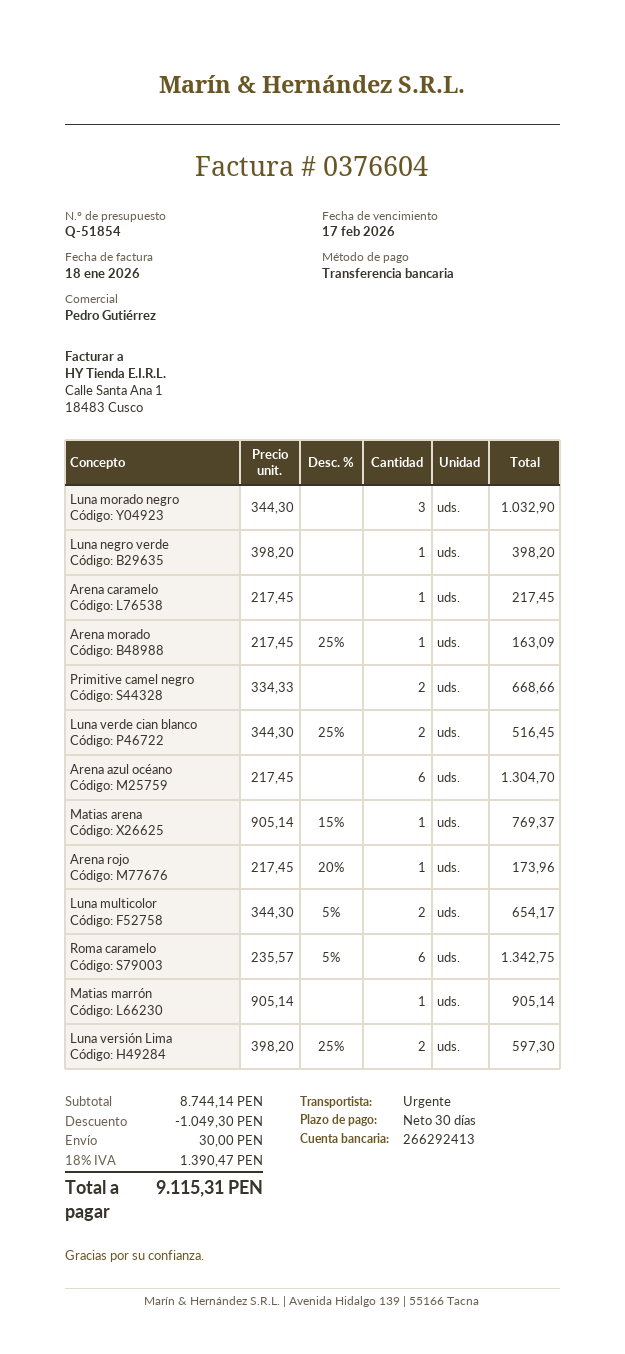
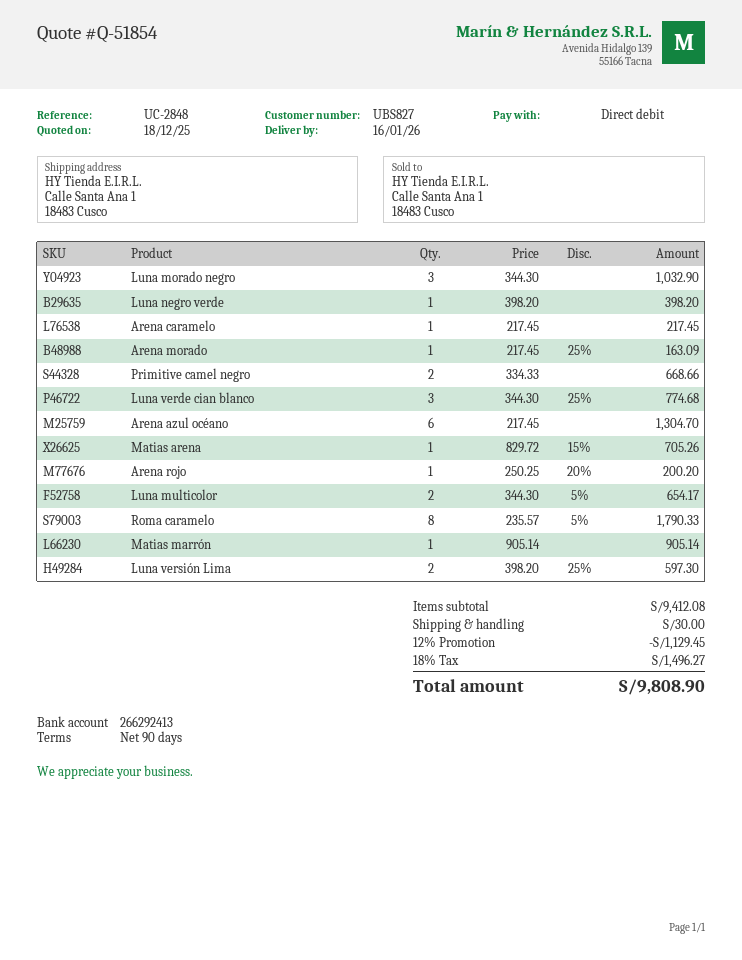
payment terms: 30 days -> 90 days
payment method: bank transfer -> direct debit
Luna verde cian blanco: 2 x 344.30 - 25% = 516.45 -> 3 x 344.30 - 25% = 774.68
Matias arena: 1 x 905.14 - 15% = 769.37 -> 1 x 829.72 - 15% = 705.26
Arena rojo: 1 x 217.45 - 20% = 173.96 -> 1 x 250.25 - 20% = 200.20
Roma caramelo: 6 x 235.57 - 5% = 1342.75 -> 8 x 235.57 - 5% = 1790.33
subtotal: 8744.14 -> 9412.08
discount: 1049.30 -> 1129.45
tax: 18% = 1390.47 -> 18% = 1496.27
total: 9115.31 -> 9808.90

